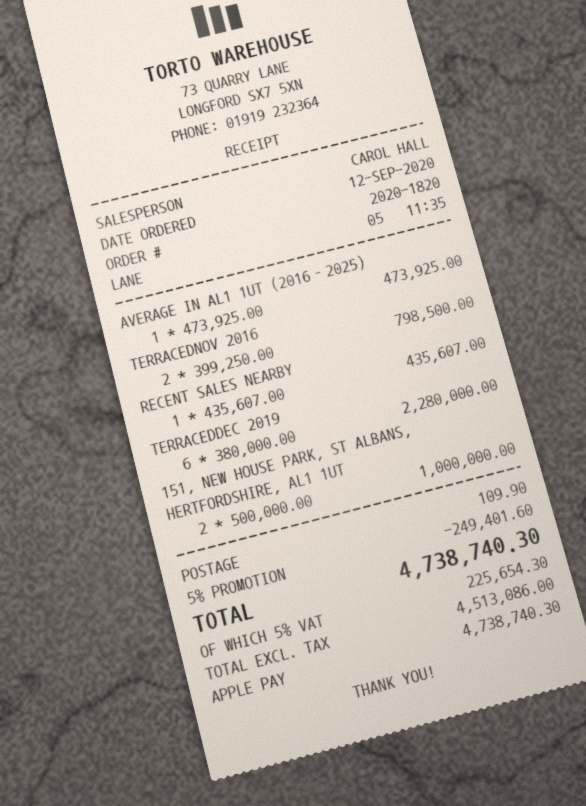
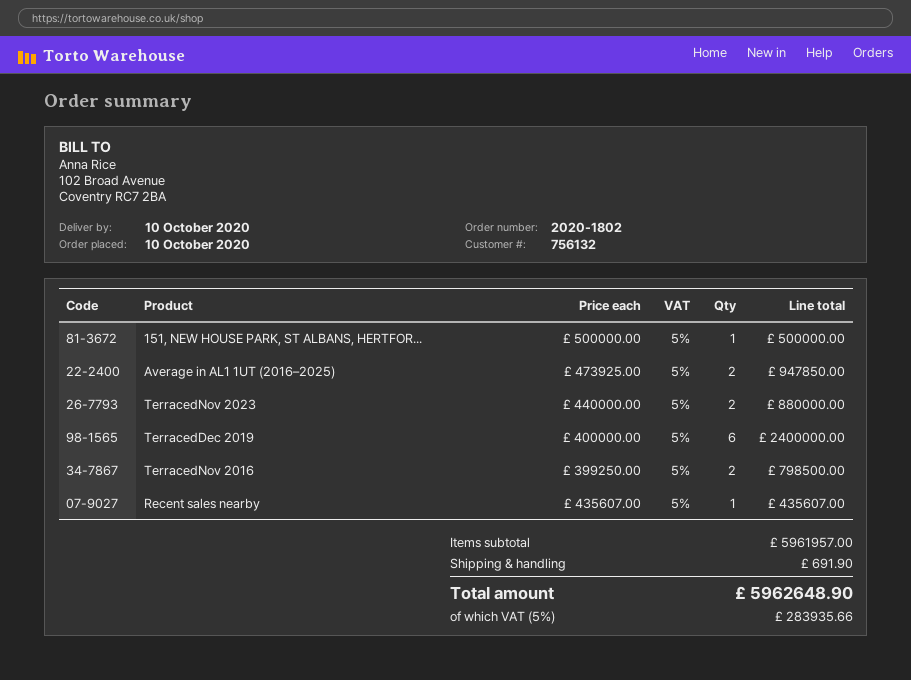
order number: 2020-1820 -> 2020-1802
order date: 2020-09-12 -> 2020-10-10
AVERAGE IN AL1 1UT (2016–2025): 1 x 473925.00 = 473925.00 -> 2 x 473925.00 = 947850.00
TERRACEDDEC 2019: 6 x 380000.00 = 2280000.00 -> 6 x 400000.00 = 2400000.00
151, NEW HOUSE PARK, ST ALBANS, HERTFORDSHIRE, AL1 1UT: 2 x 500000.00 = 1000000.00 -> 1 x 500000.00 = 500000.00
TerracedNov 2023: none -> 2 x 440000.00 = 880000.00
discount: 5% = 249401.60 -> none
shipping: 109.90 -> 691.90
tax: 5% = 225654.30 -> 5% = 283935.66
total: 4738740.30 -> 5962648.90

